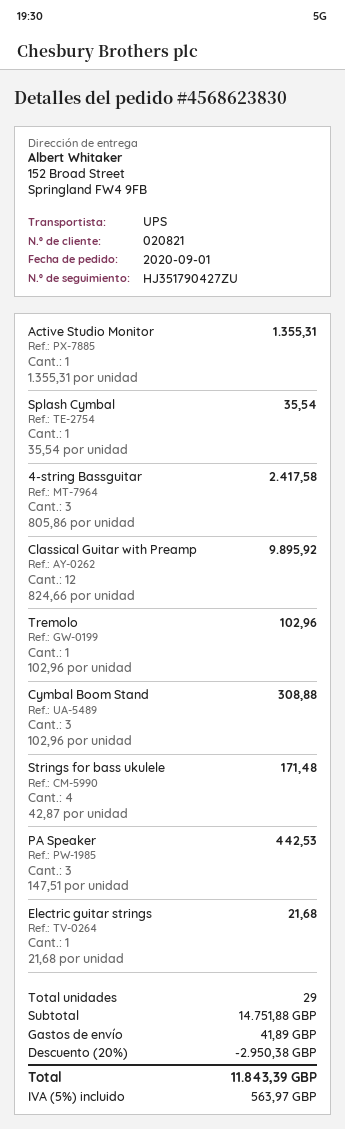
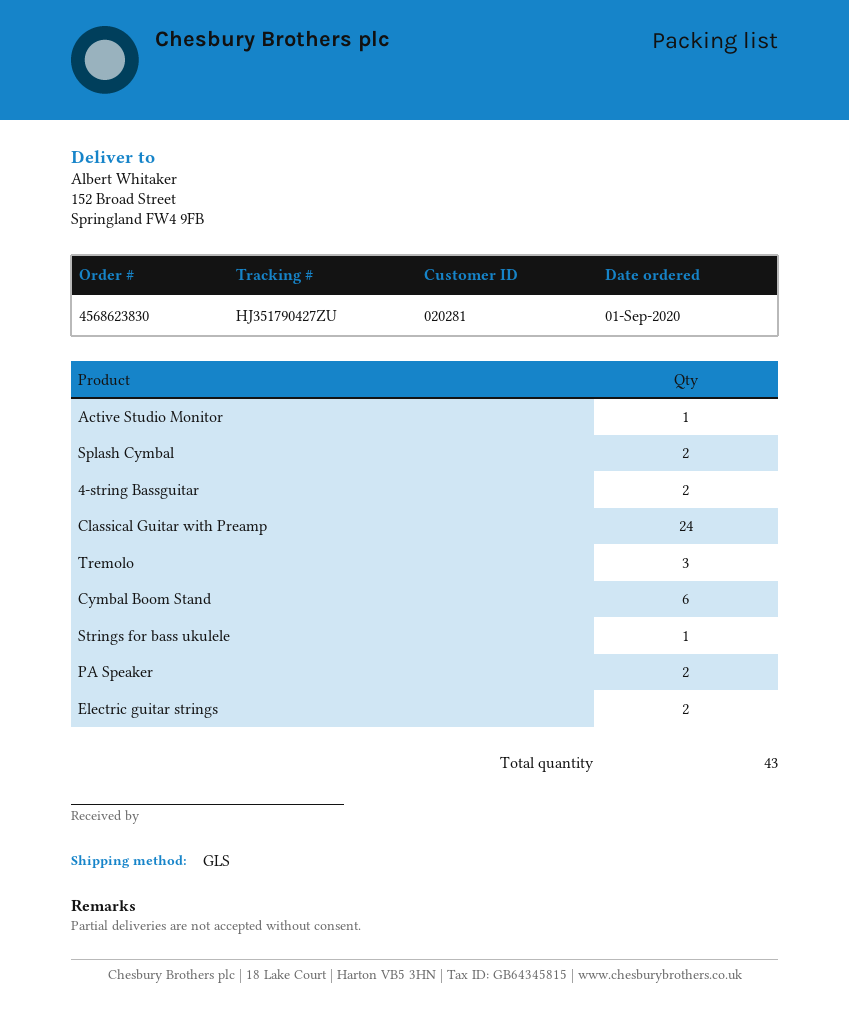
customer number: 020821 -> 020281
shipping method: UPS -> GLS
Splash Cymbal: 1 -> 2
4-string Bassguitar: 3 -> 2
Classical Guitar with Preamp: 12 -> 24
Tremolo: 1 -> 3
Cymbal Boom Stand: 3 -> 6
Strings for bass ukulele: 4 -> 1
PA Speaker: 3 -> 2
Electric guitar strings: 1 -> 2
total quantity: 29 -> 43

